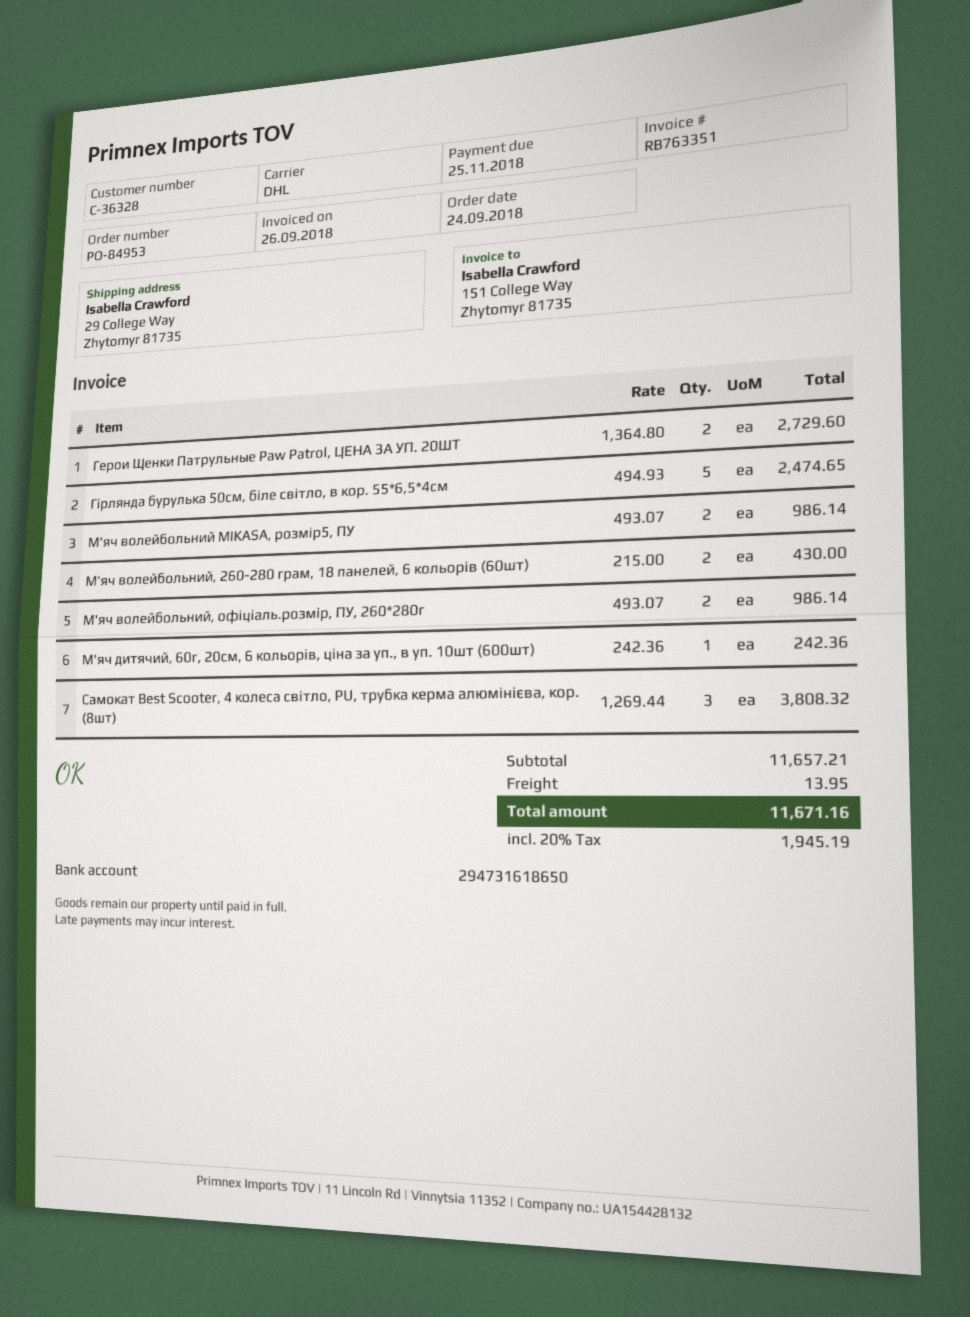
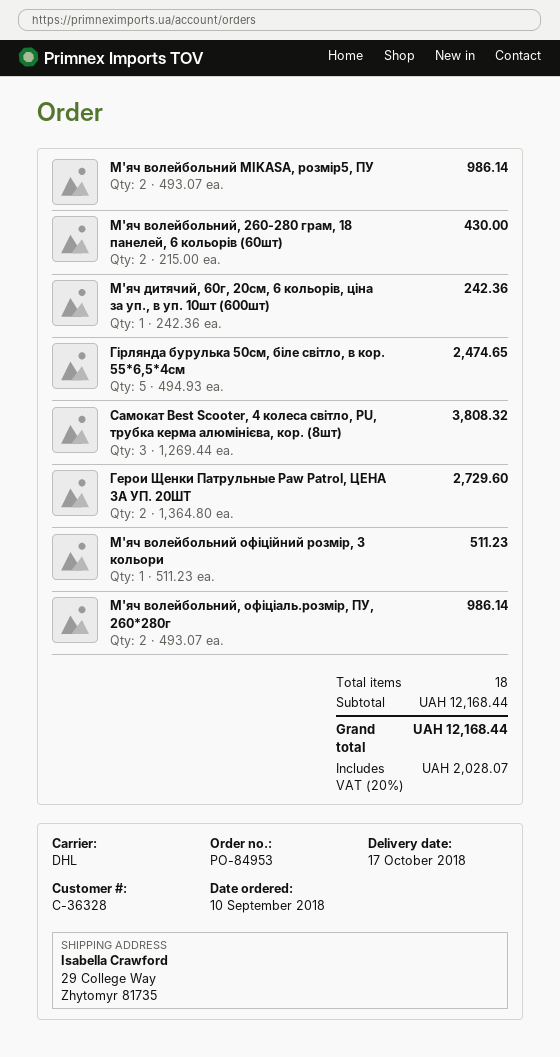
order date: 2018-09-24 -> 2018-09-10
M'яч волейбольний офіційний розмір, 3 кольори: none -> 1 x 511.23 = 511.23
subtotal: 11657.21 -> 12168.44
shipping: 13.95 -> none
tax: 20% = 1945.19 -> 20% = 2028.07
total: 11671.16 -> 12168.44

